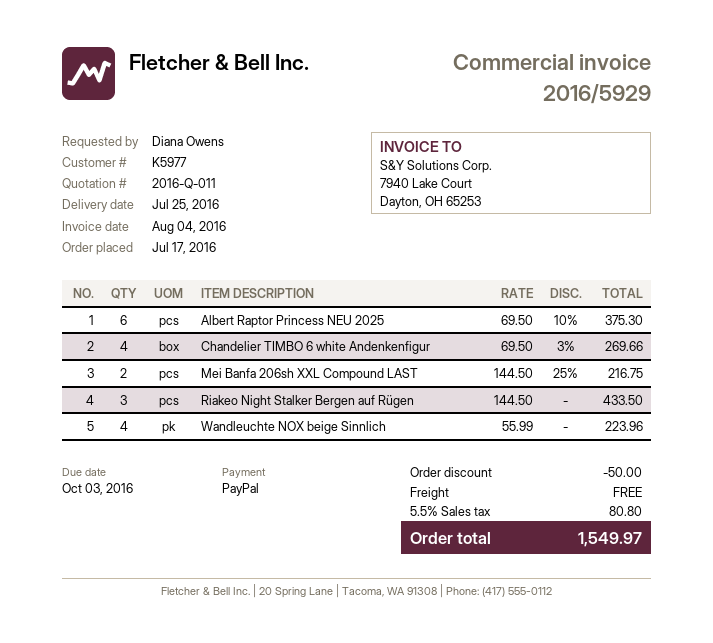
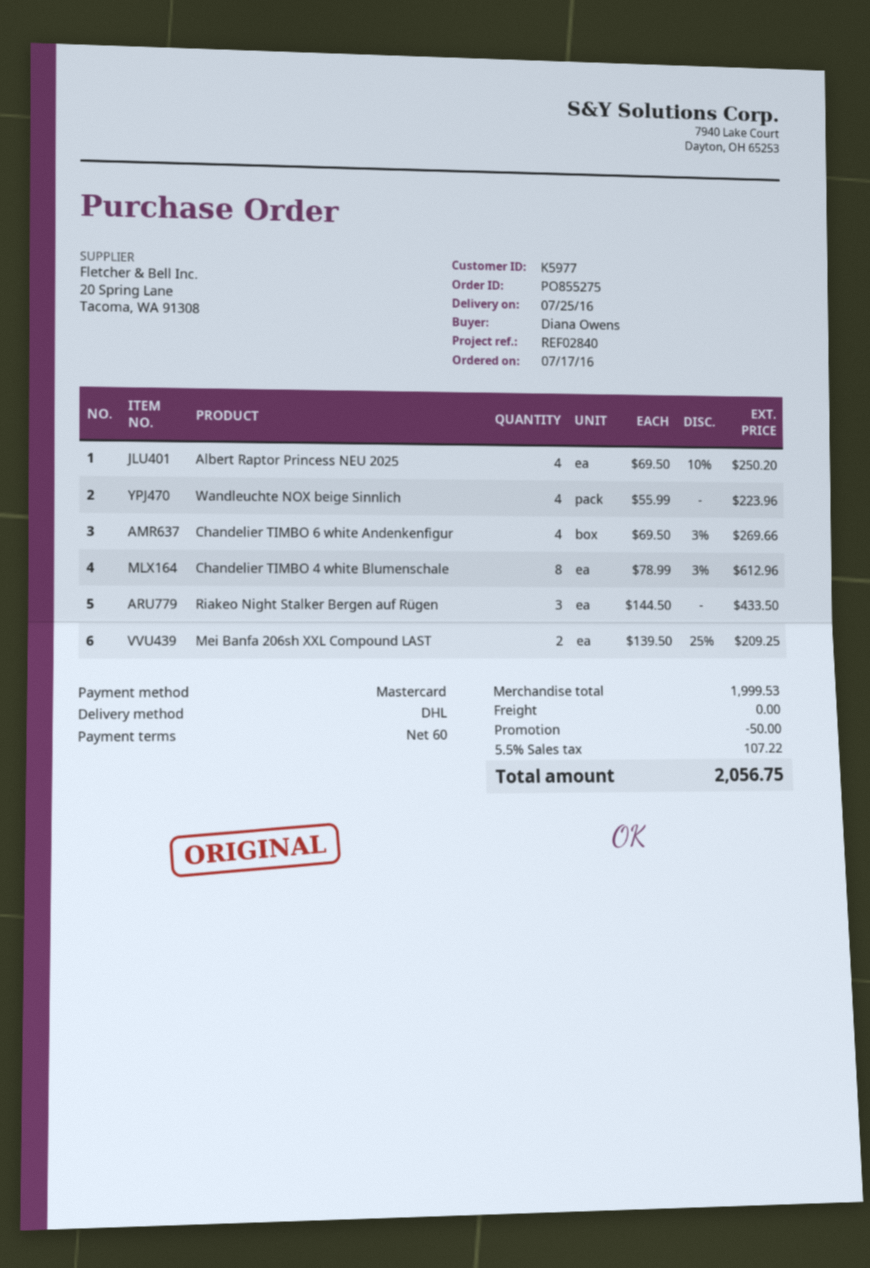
payment method: PayPal -> Mastercard
Albert Raptor Princess NEU 2025: 6 x 69.50 - 10% = 375.30 -> 4 x 69.50 - 10% = 250.20
Mei Banfa 206sh XXL Compound LAST: 2 x 144.50 - 25% = 216.75 -> 2 x 139.50 - 25% = 209.25
Chandelier TIMBO 4 white Blumenschale: none -> 8 x 78.99 - 3% = 612.96
tax: 5.5% = 80.80 -> 5.5% = 107.22
total: 1549.97 -> 2056.75

